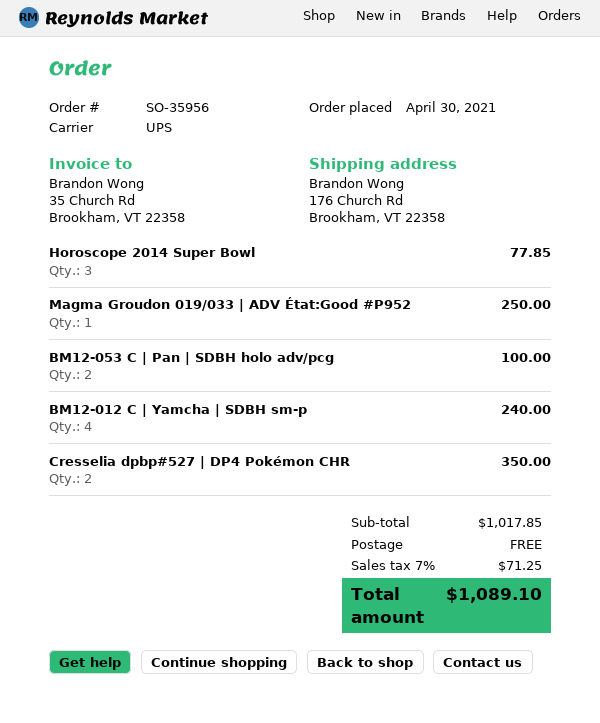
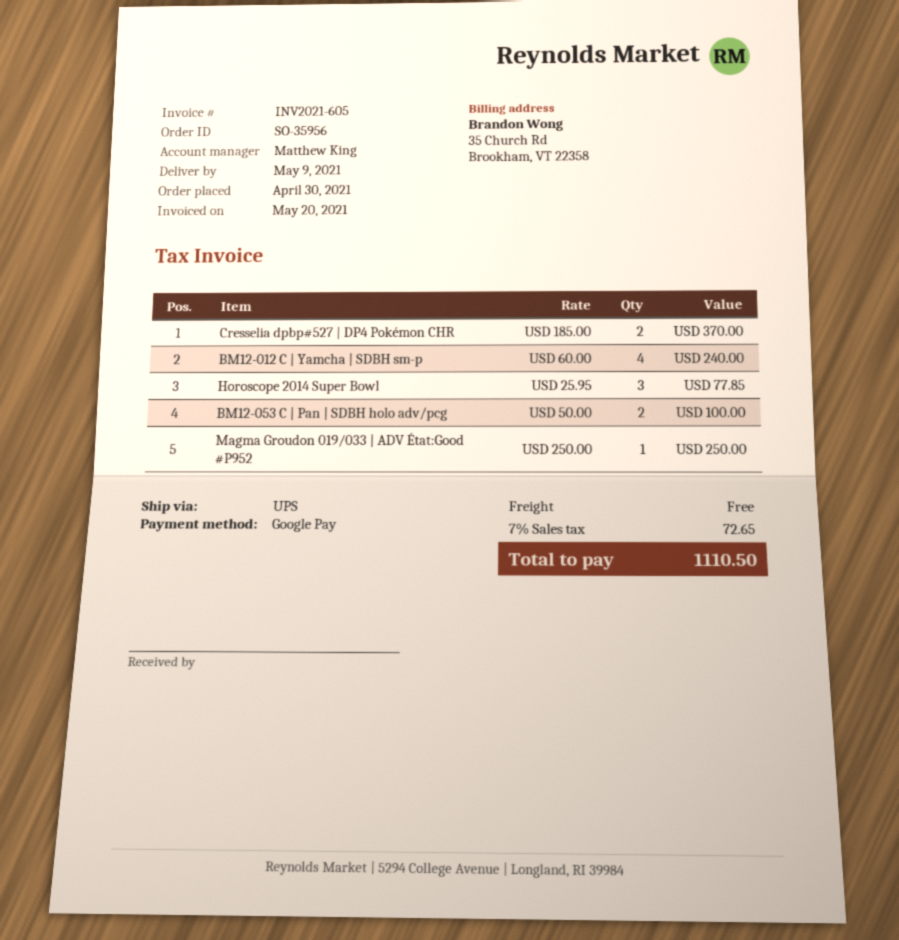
Cresselia dpbp#527 | DP4 Pokémon CHR: 2 for 350.00 -> 2 for 370.00
tax: 7% = 71.25 -> 7% = 72.65
total: 1089.10 -> 1110.50

